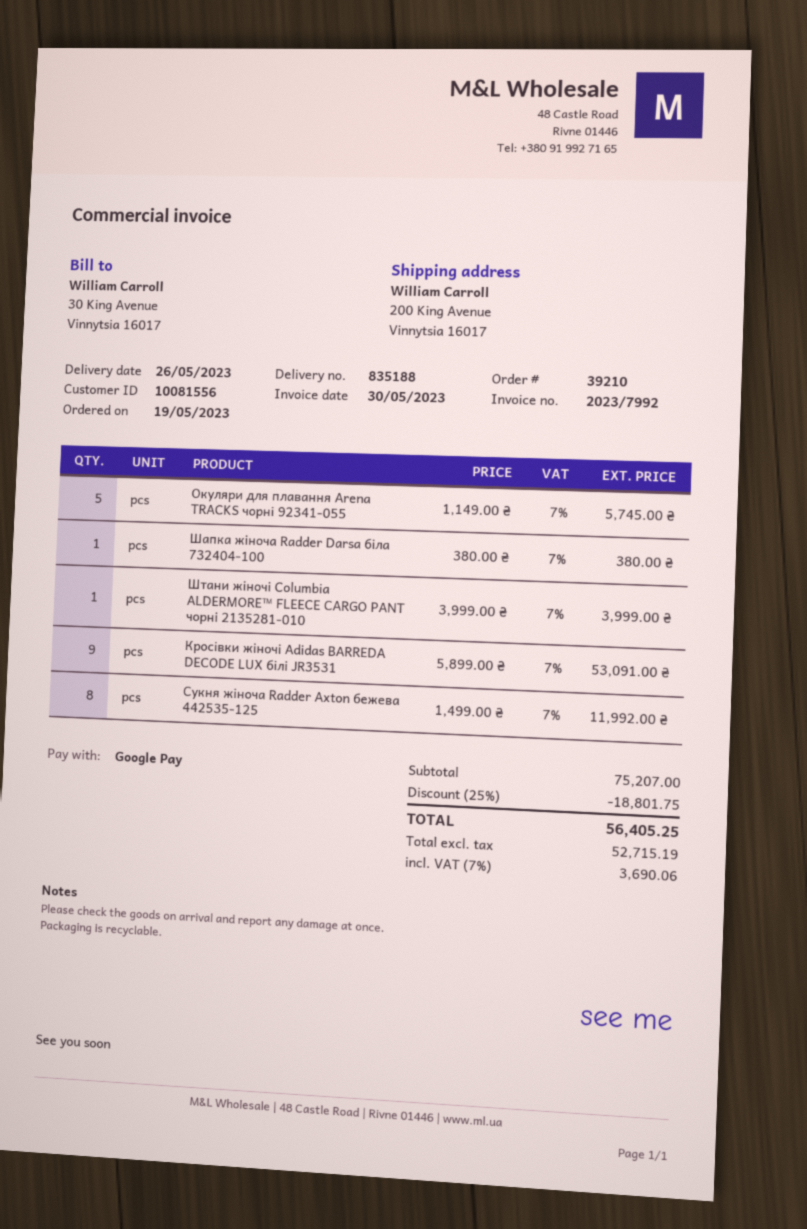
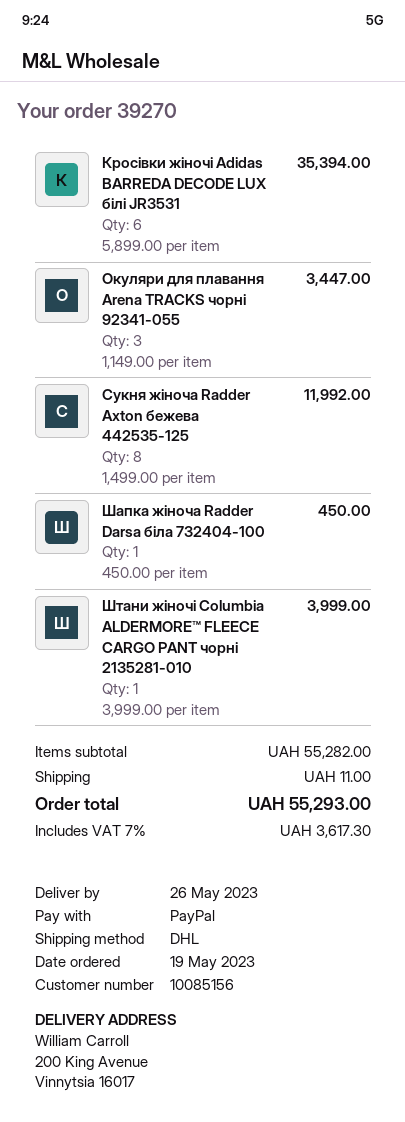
order number: 39210 -> 39270
customer number: 10081556 -> 10085156
payment method: Google Pay -> PayPal
Окуляри для плавання Arena TRACKS чорні 92341-055: 5 x 1149.00 = 5745.00 -> 3 x 1149.00 = 3447.00
Шапка жіноча Radder Darsa біла 732404-100: 1 x 380.00 = 380.00 -> 1 x 450.00 = 450.00
Кросівки жіночі Adidas BARREDA DECODE LUX білі JR3531: 9 x 5899.00 = 53091.00 -> 6 x 5899.00 = 35394.00
subtotal: 75207.00 -> 55282.00
discount: 25% = 18801.75 -> none
shipping: none -> 11.00
tax: 7% = 3690.06 -> 7% = 3617.30
total: 56405.25 -> 55293.00

